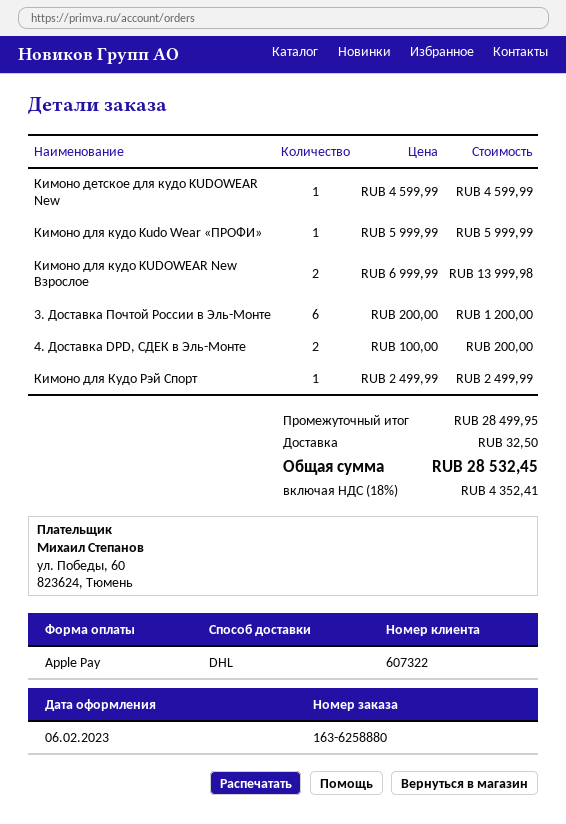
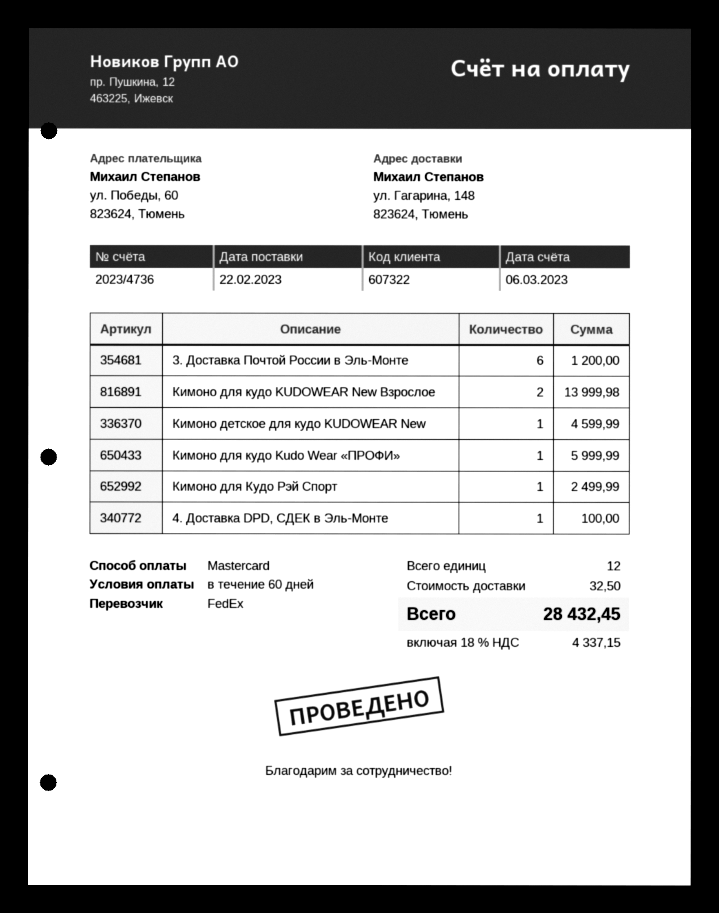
payment method: Apple Pay -> Mastercard
shipping method: DHL -> FedEx
4. Доставка DPD, СДЕК в Эль-Монте: 2 for 200.00 -> 1 for 100.00
tax: 18% = 4352.41 -> 18% = 4337.15
total: 28532.45 -> 28432.45

